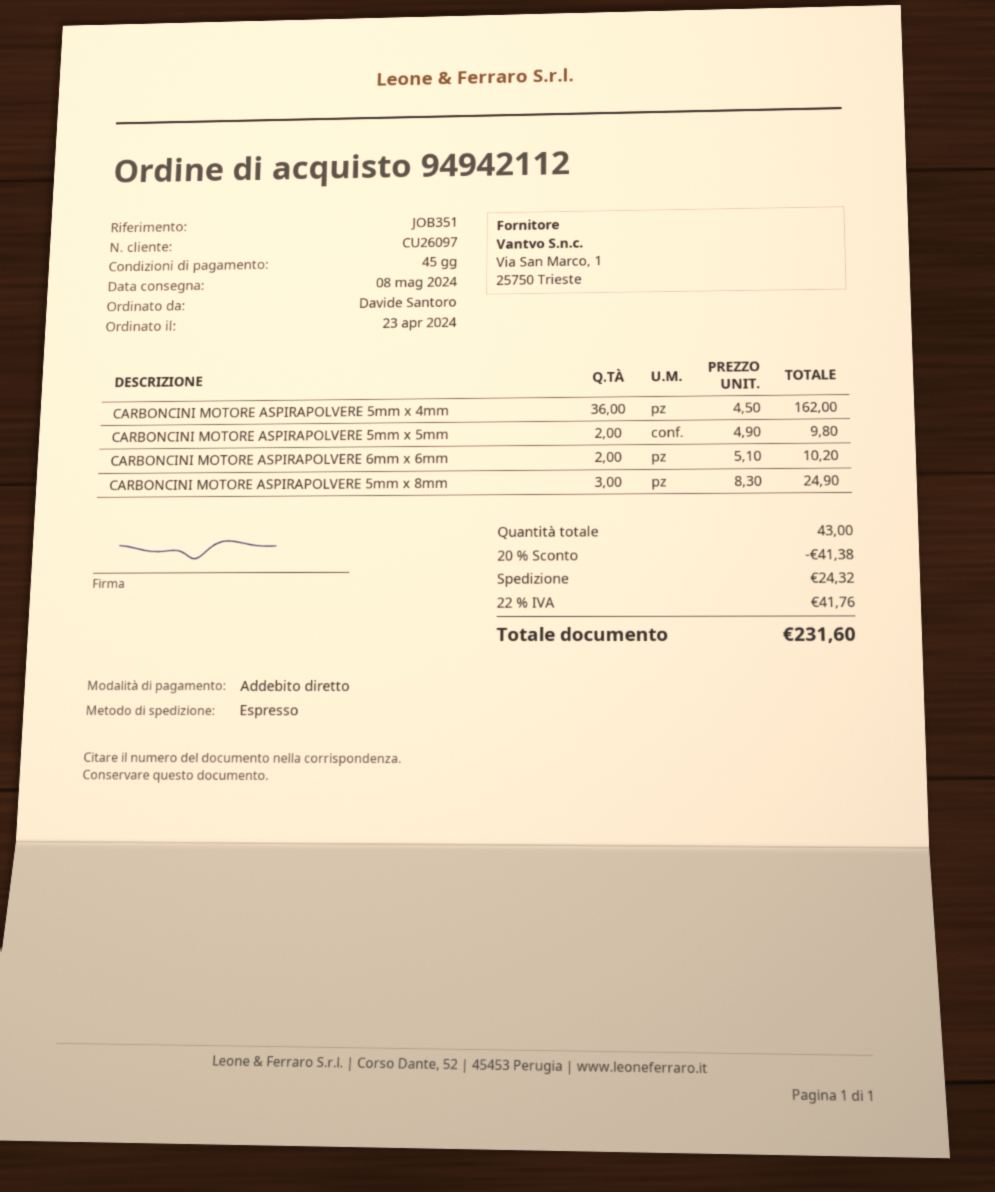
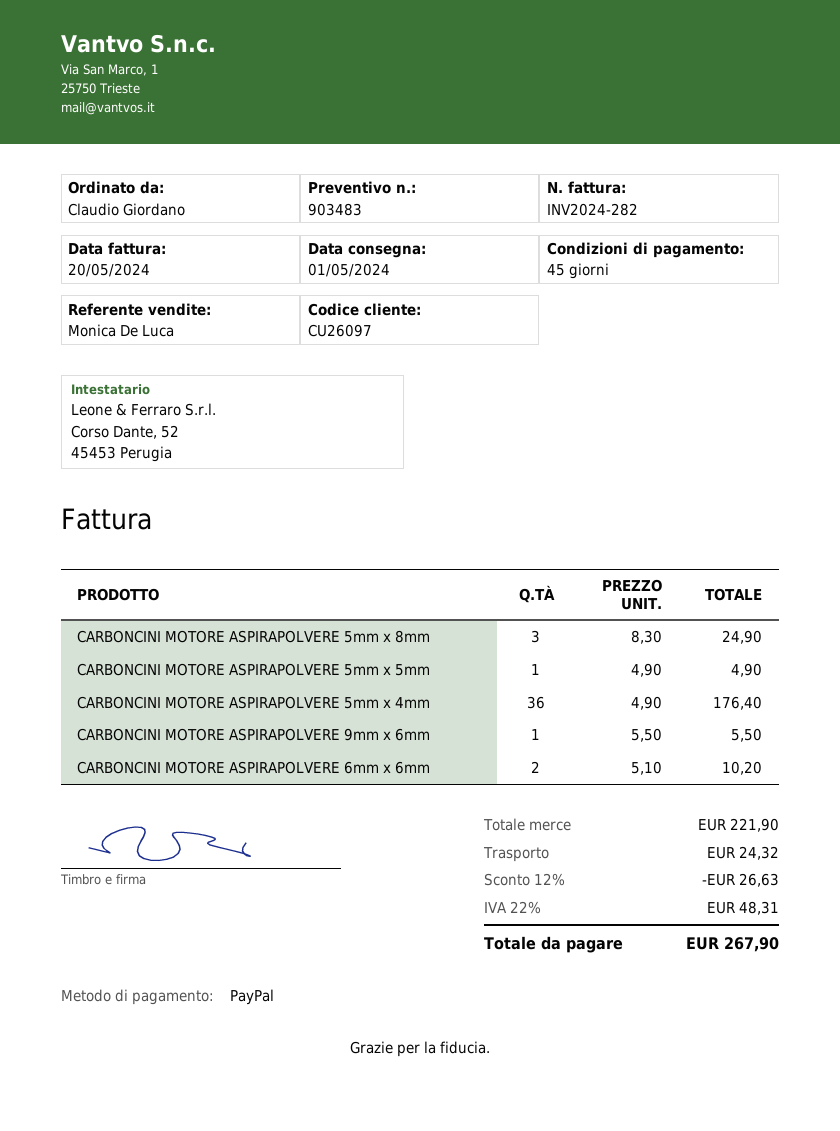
delivery date: 2024-05-08 -> 2024-05-01
ordered by: Davide Santoro -> Claudio Giordano
payment method: direct debit -> PayPal
CARBONCINI MOTORE ASPIRAPOLVERE 5mm x 4mm: 36 x 4.50 = 162.00 -> 36 x 4.90 = 176.40
CARBONCINI MOTORE ASPIRAPOLVERE 5mm x 5mm: 2 x 4.90 = 9.80 -> 1 x 4.90 = 4.90
CARBONCINI MOTORE ASPIRAPOLVERE 9mm x 6mm: none -> 1 x 5.50 = 5.50
discount: 20% = 41.38 -> 12% = 26.63
tax: 22% = 41.76 -> 22% = 48.31
total: 231.60 -> 267.90

